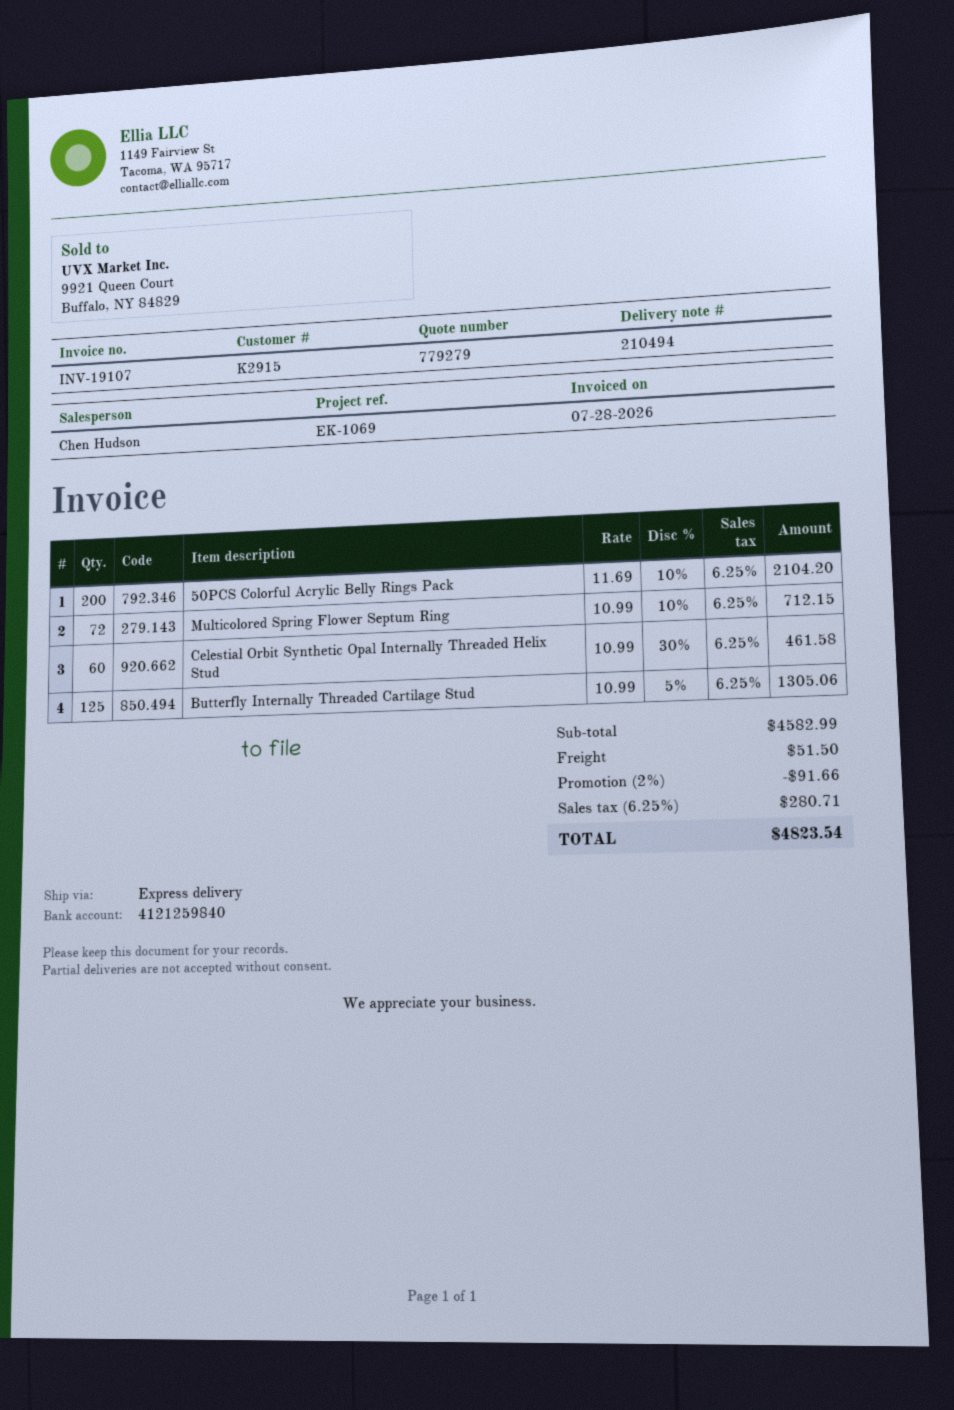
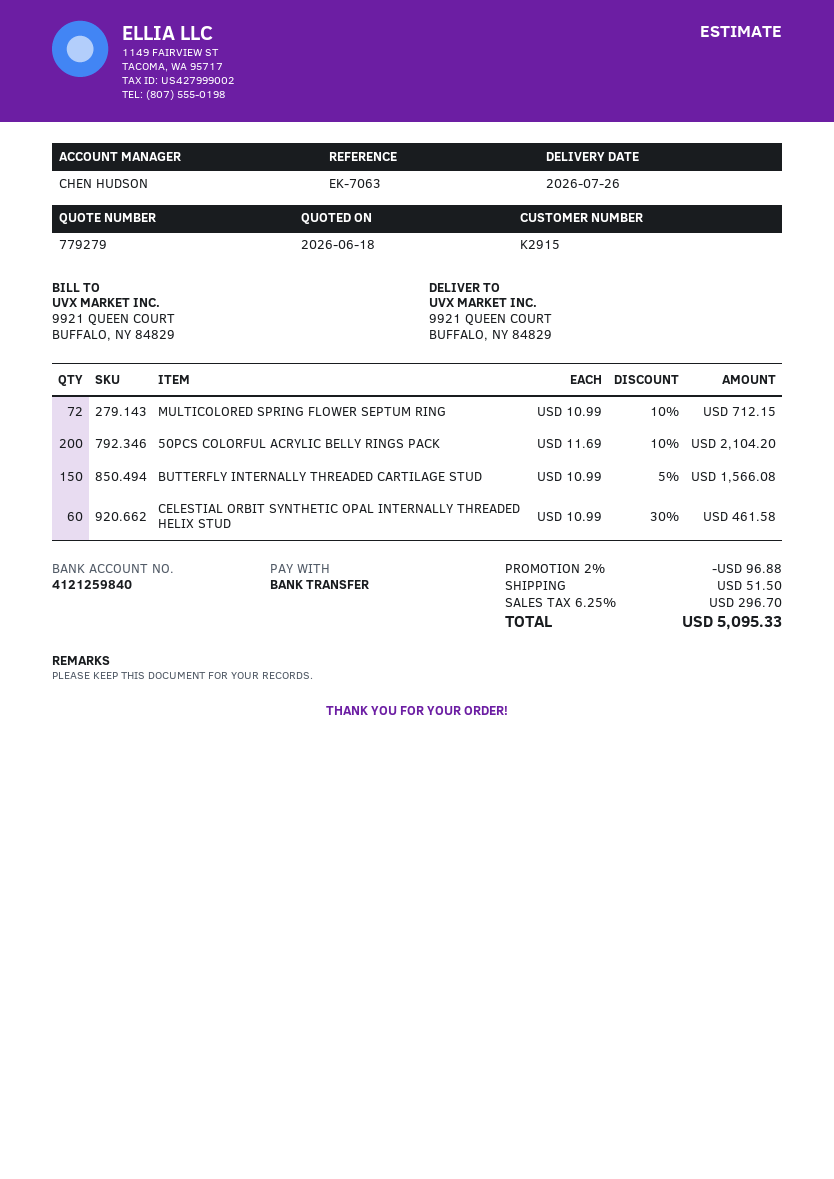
reference: EK-1069 -> EK-7063
Butterfly Internally Threaded Cartilage Stud: 125 x 10.99 - 5% = 1305.06 -> 150 x 10.99 - 5% = 1566.08
discount: 2% = 91.66 -> 2% = 96.88
tax: 6.25% = 280.71 -> 6.25% = 296.70
total: 4823.54 -> 5095.33

